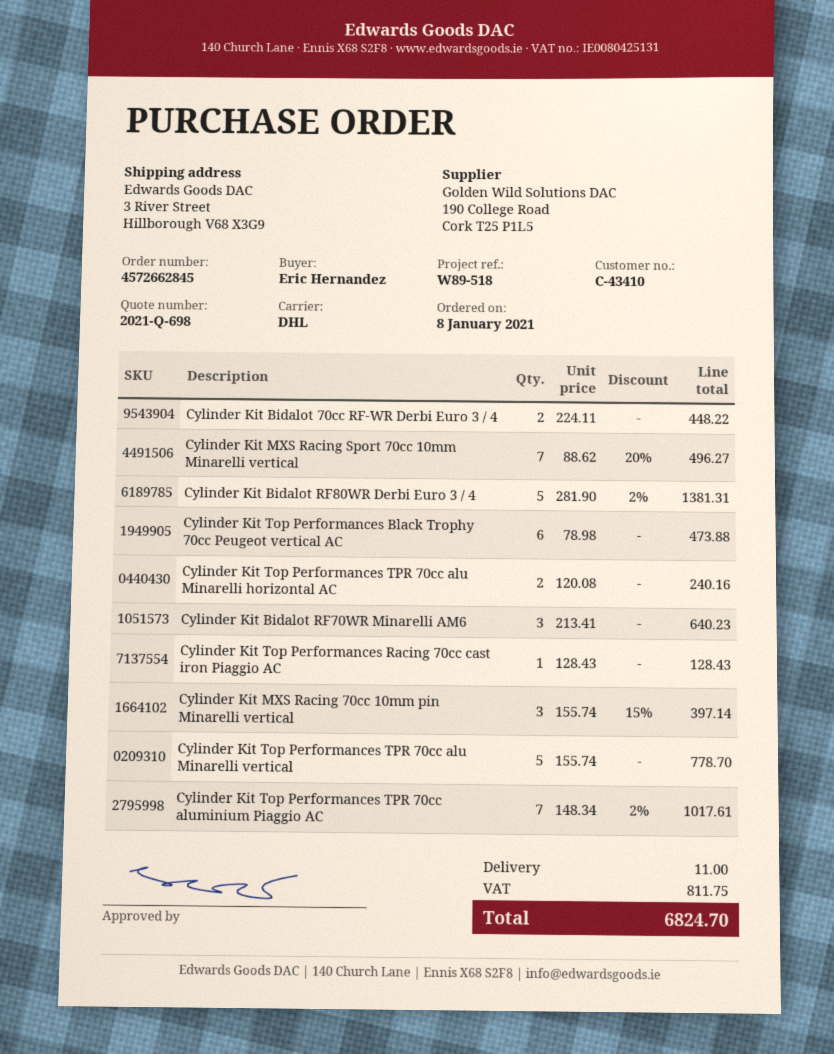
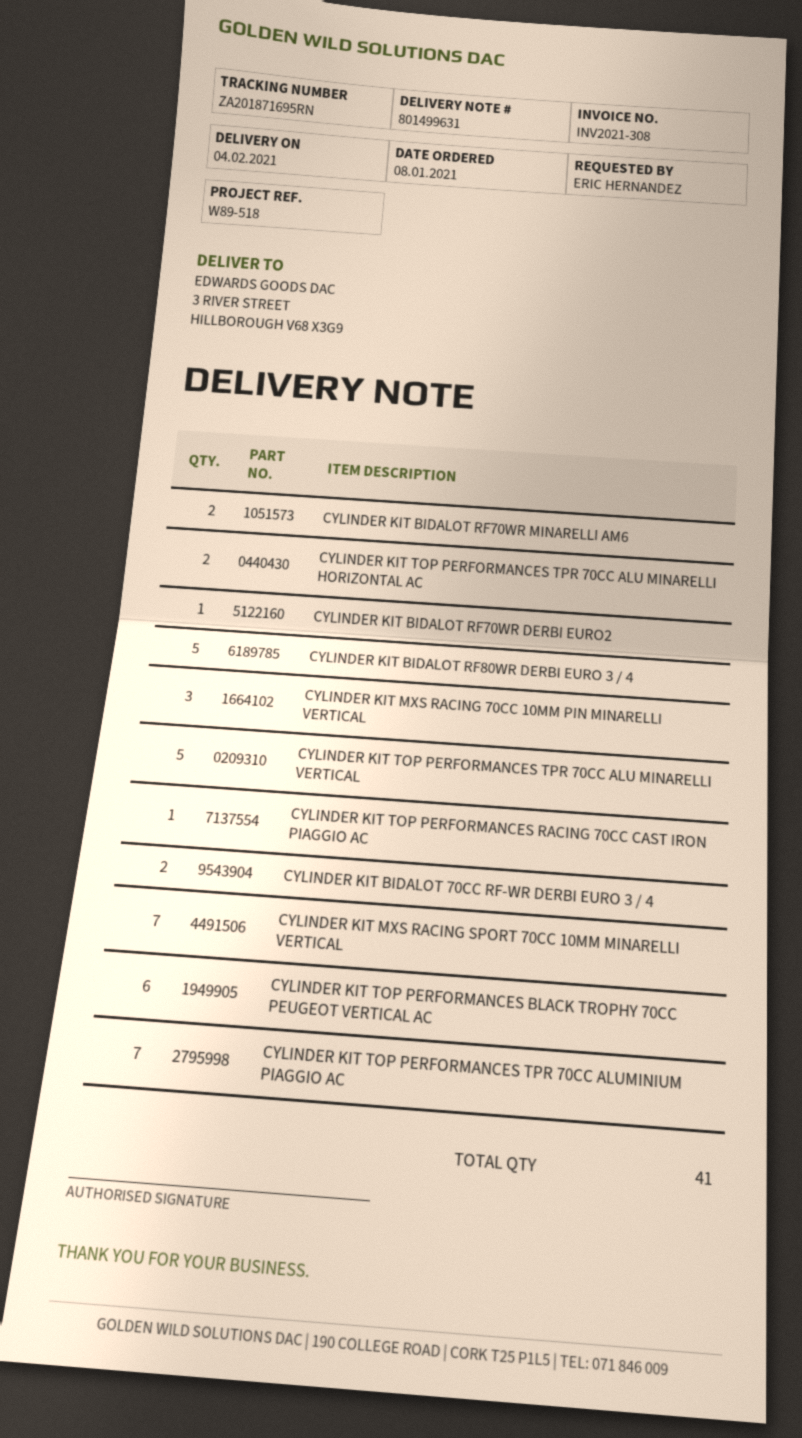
Cylinder Kit Bidalot RF70WR Minarelli AM6: 3 -> 2
CYLINDER KIT BIDALOT RF70WR DERBI EURO2: none -> 1

